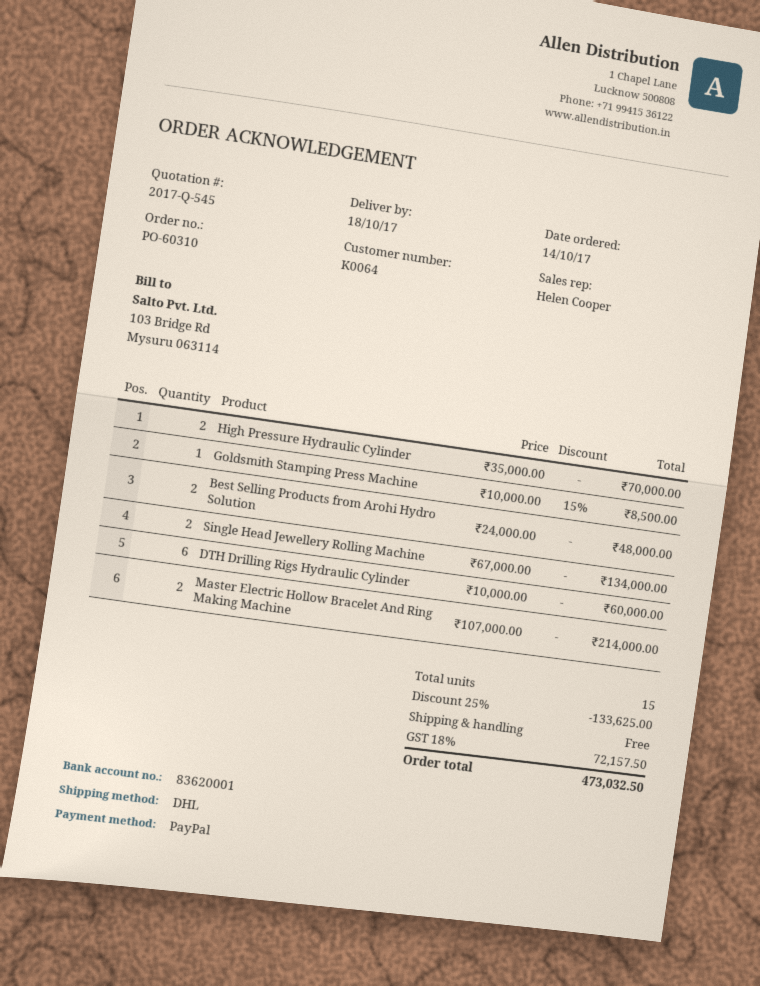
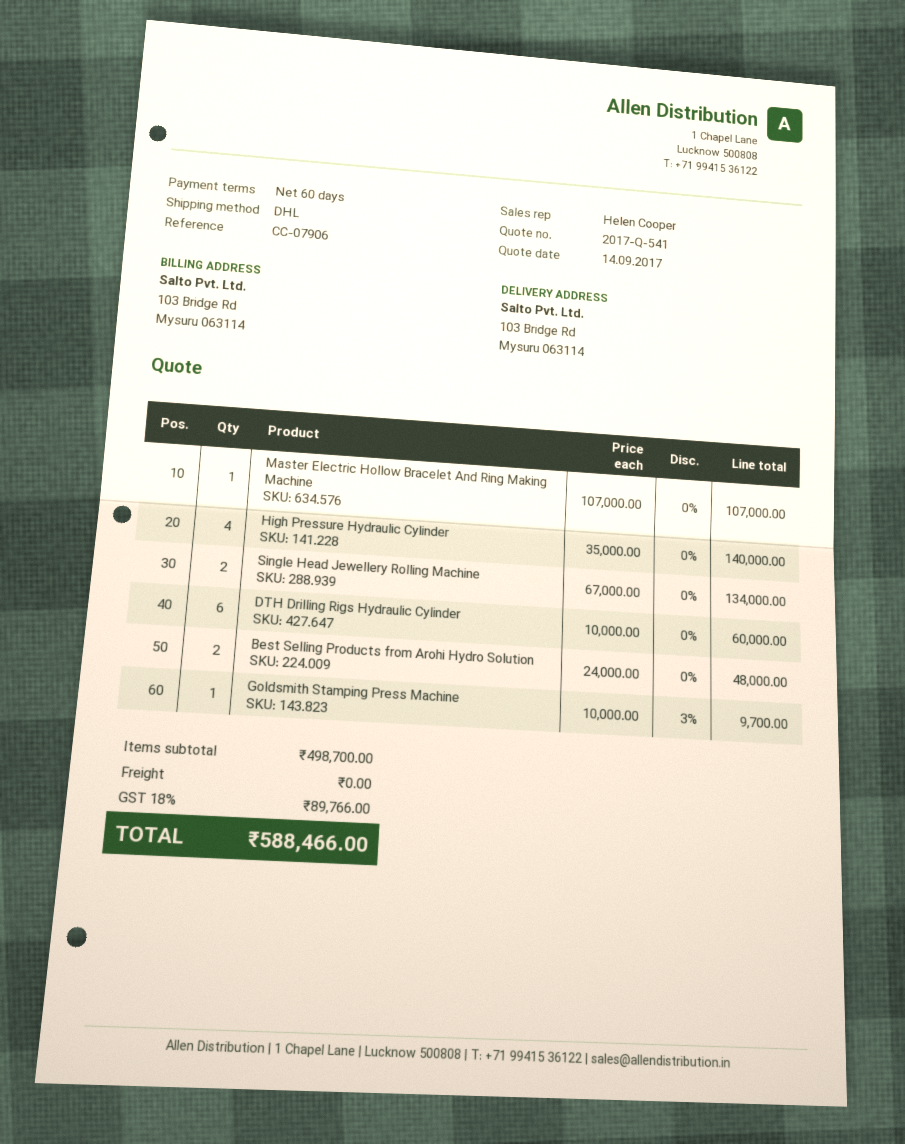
quote number: 2017-Q-545 -> 2017-Q-541
High Pressure Hydraulic Cylinder: 2 x 35000.00 = 70000.00 -> 4 x 35000.00 = 140000.00
Goldsmith Stamping Press Machine: 1 x 10000.00 - 15% = 8500.00 -> 1 x 10000.00 - 3% = 9700.00
Master Electric Hollow Bracelet And Ring Making Machine: 2 x 107000.00 = 214000.00 -> 1 x 107000.00 = 107000.00
discount: 25% = 133625.00 -> none
tax: 18% = 72157.50 -> 18% = 89766.00
total: 473032.50 -> 588466.00

